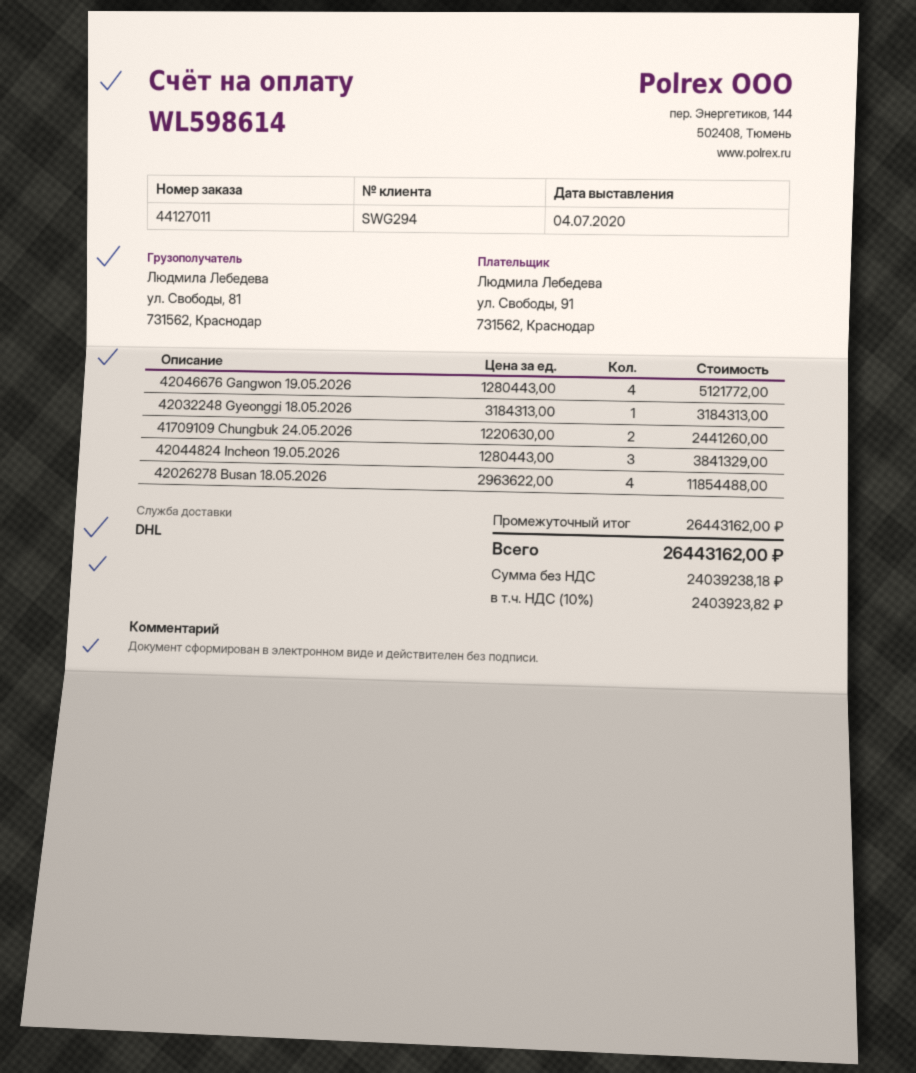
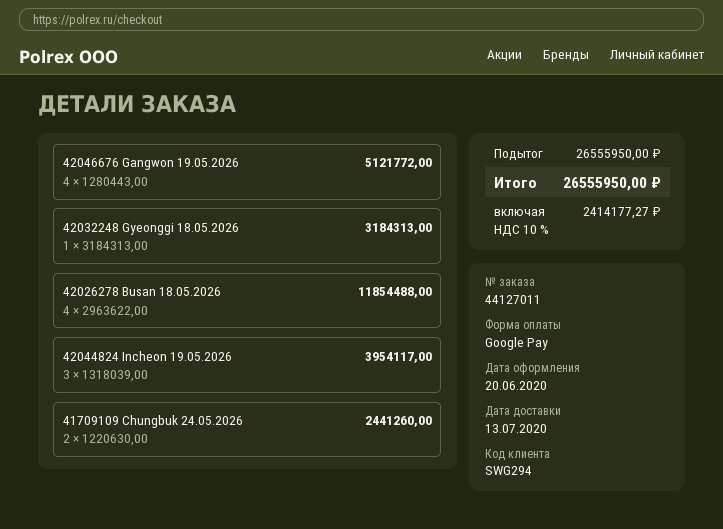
42044824 Incheon 19.05.2026: 3 x 1280443.00 = 3841329.00 -> 3 x 1318039.00 = 3954117.00
subtotal: 26443162.00 -> 26555950.00
tax: 10% = 2403923.82 -> 10% = 2414177.27
total: 26443162.00 -> 26555950.00

